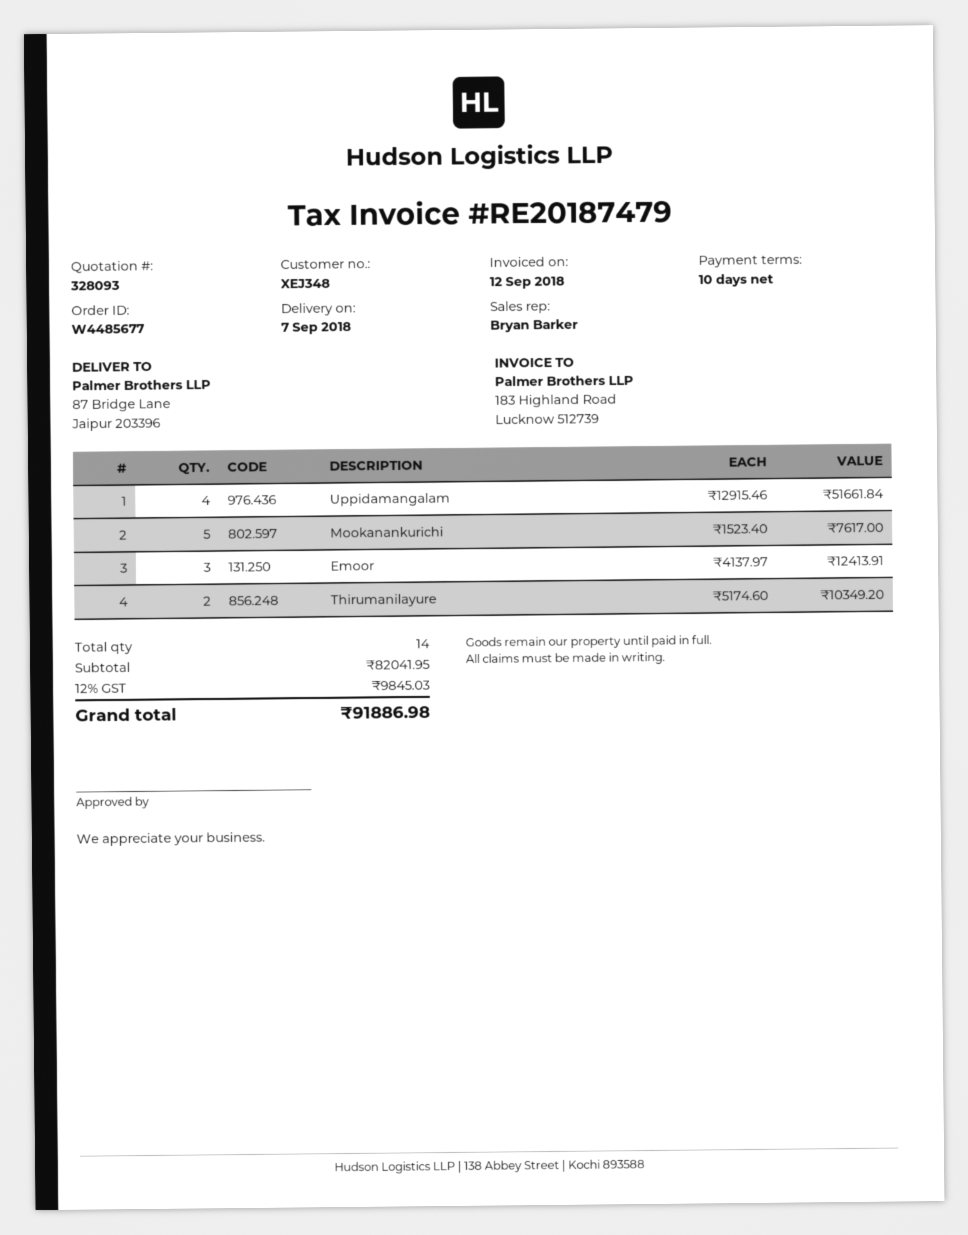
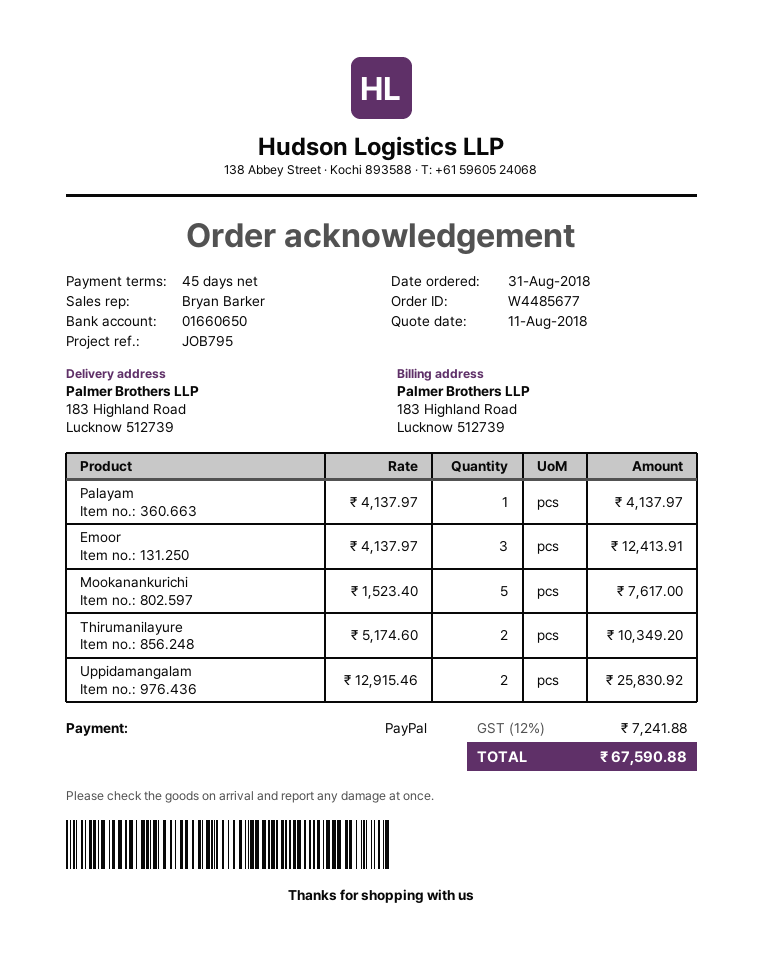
payment terms: 10 days -> 45 days
ship to: 87 Bridge Lane, Jaipur 203396 -> 183 Highland Road, Lucknow 512739
Uppidamangalam: 4 x 12915.46 = 51661.84 -> 2 x 12915.46 = 25830.92
Palayam: none -> 1 x 4137.97 = 4137.97
tax: 12% = 9845.03 -> 12% = 7241.88
total: 91886.98 -> 67590.88

